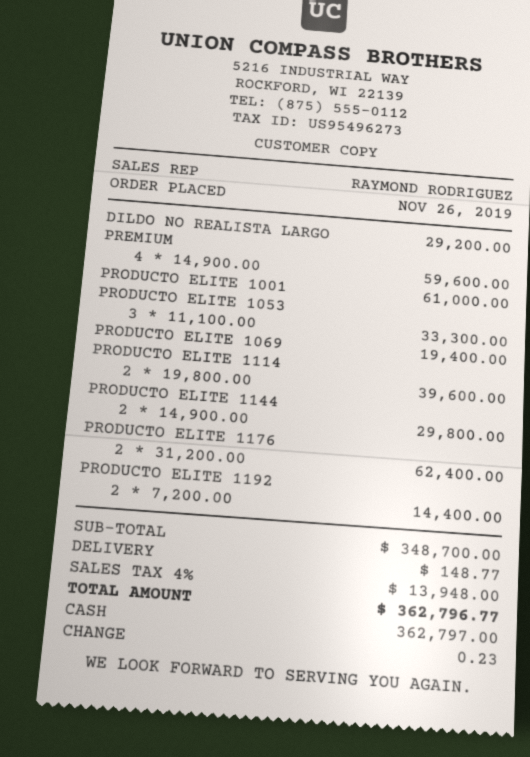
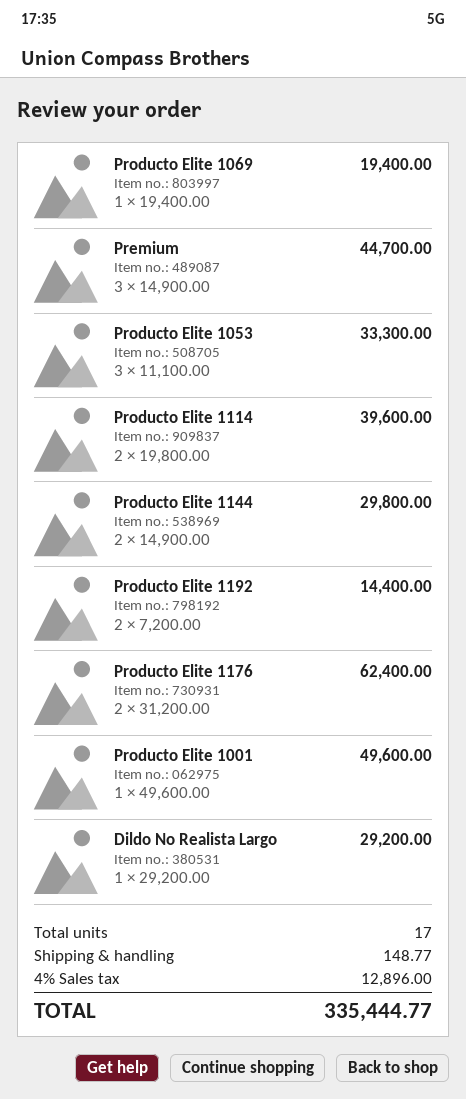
PREMIUM: 4 x 14900.00 = 59600.00 -> 3 x 14900.00 = 44700.00
PRODUCTO ELITE 1001: 1 x 61000.00 = 61000.00 -> 1 x 49600.00 = 49600.00
tax: 4% = 13948.00 -> 4% = 12896.00
total: 362796.77 -> 335444.77

